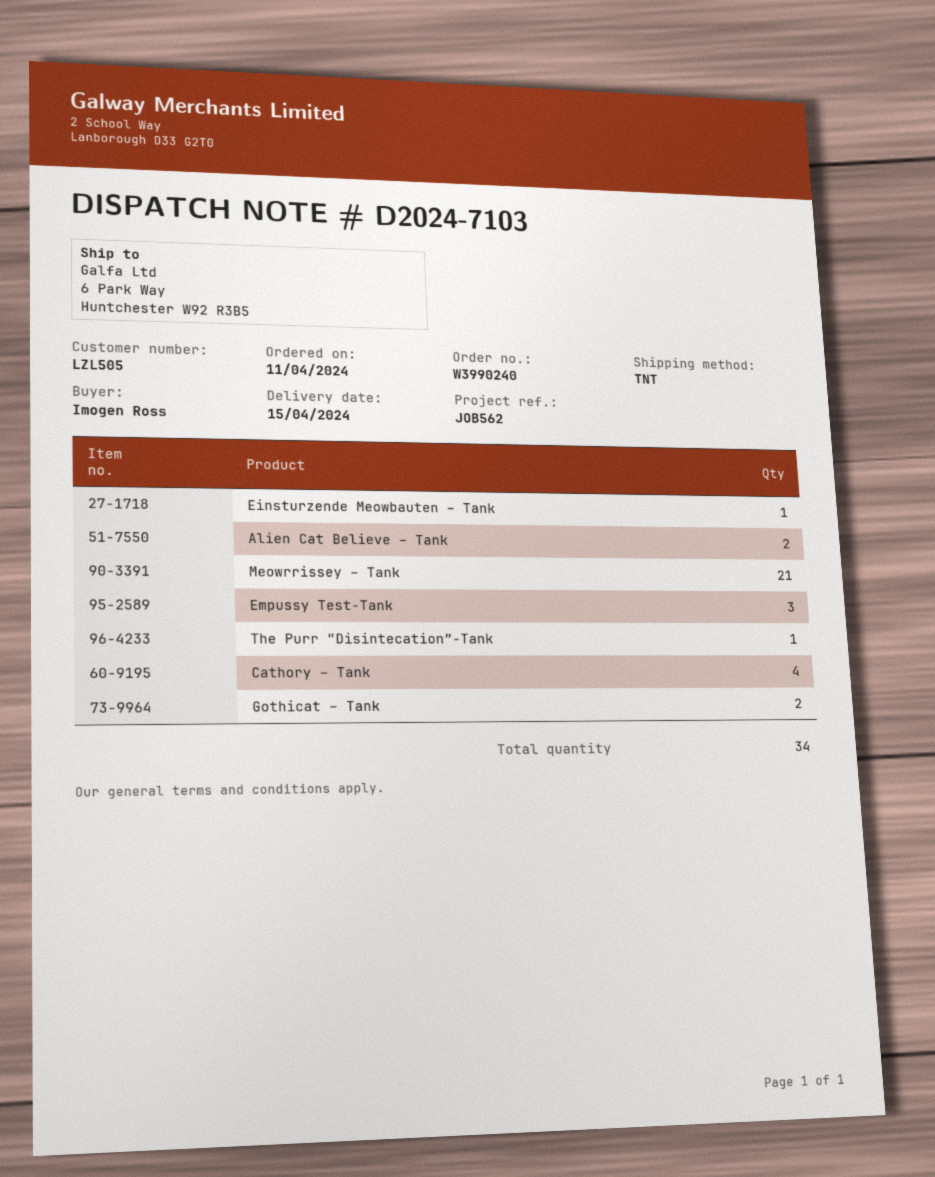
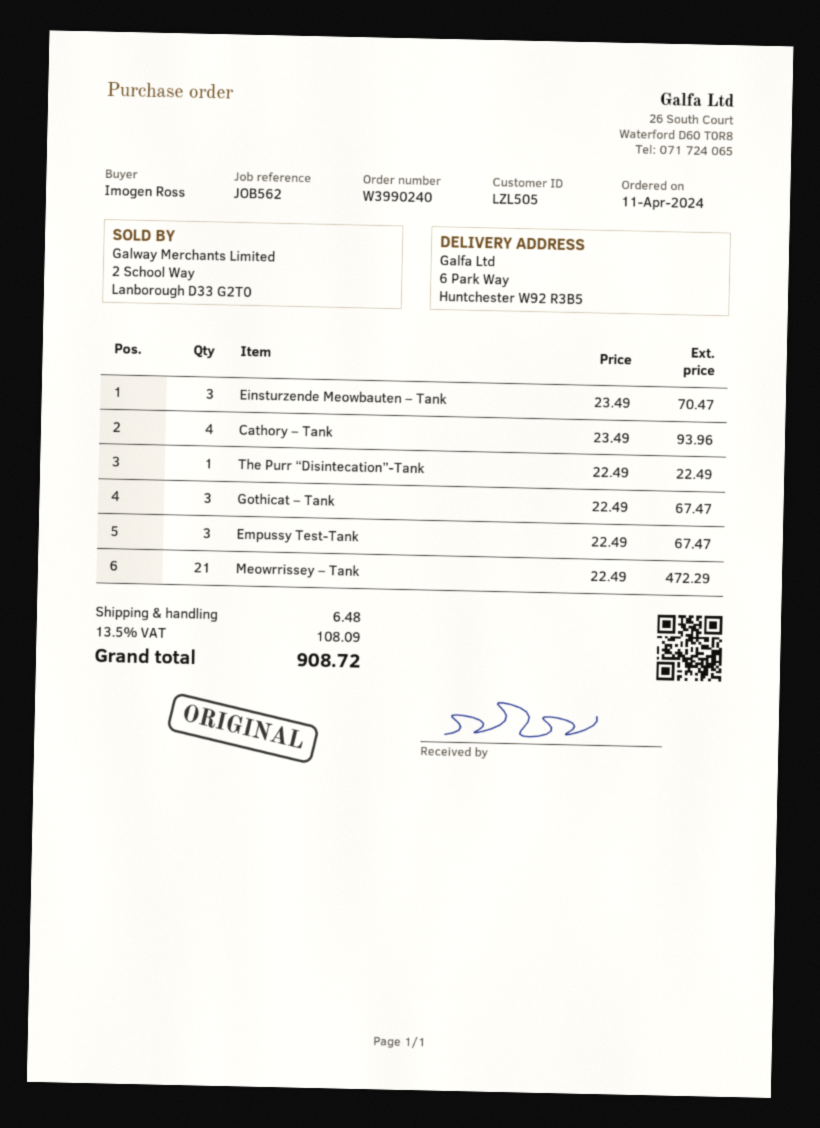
Einsturzende Meowbauten – Tank: 1 -> 3
Alien Cat Believe – Tank: 2 -> none
Gothicat – Tank: 2 -> 3

